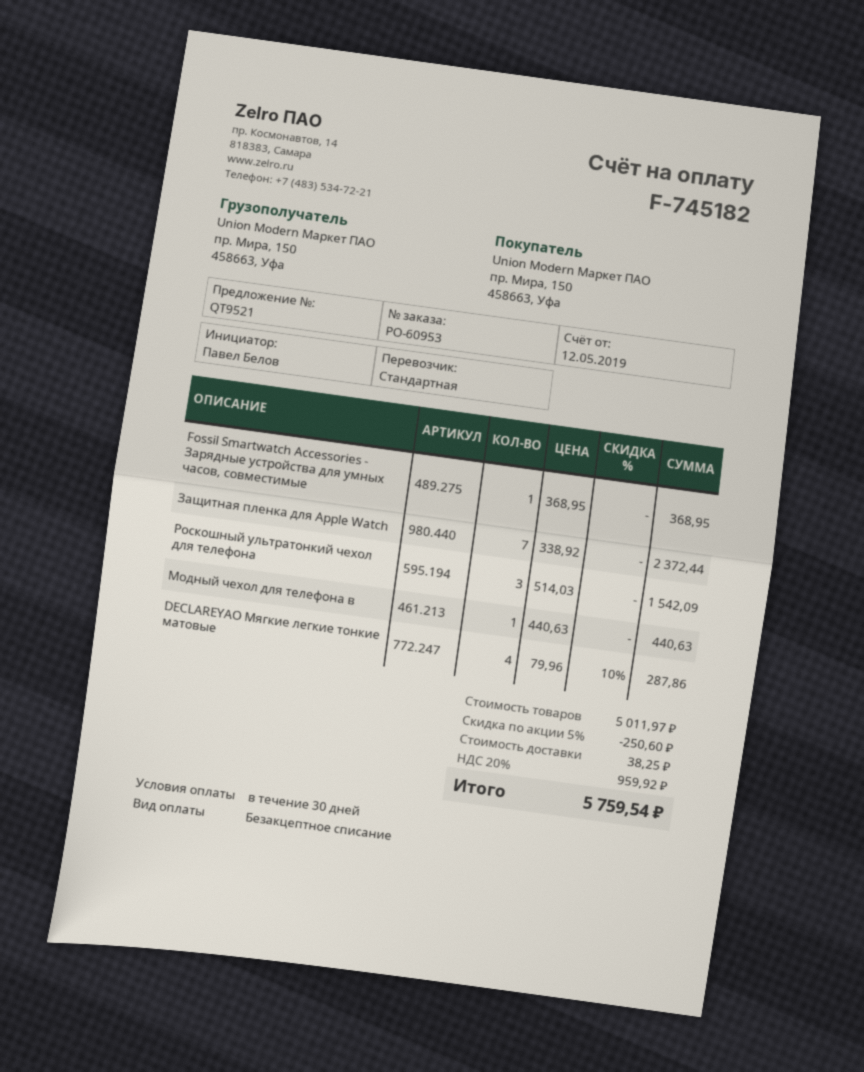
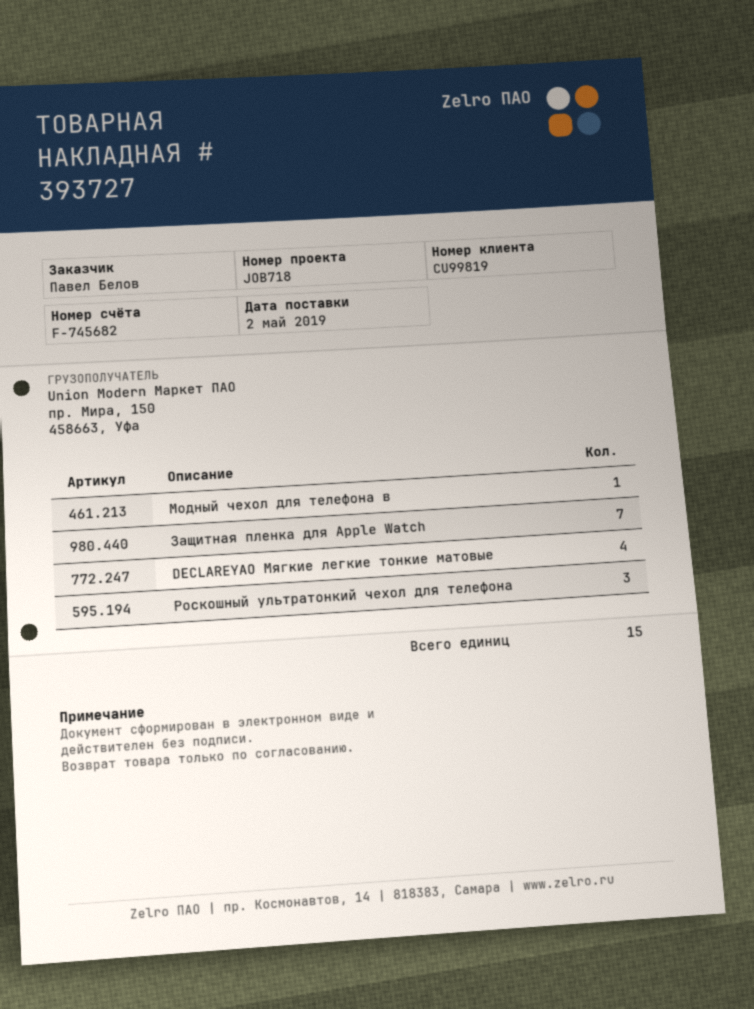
invoice number: F-745182 -> F-745682
Fossil Smartwatch Accessories - Зарядные устройства для умных часов, совместимые: 1 -> none

